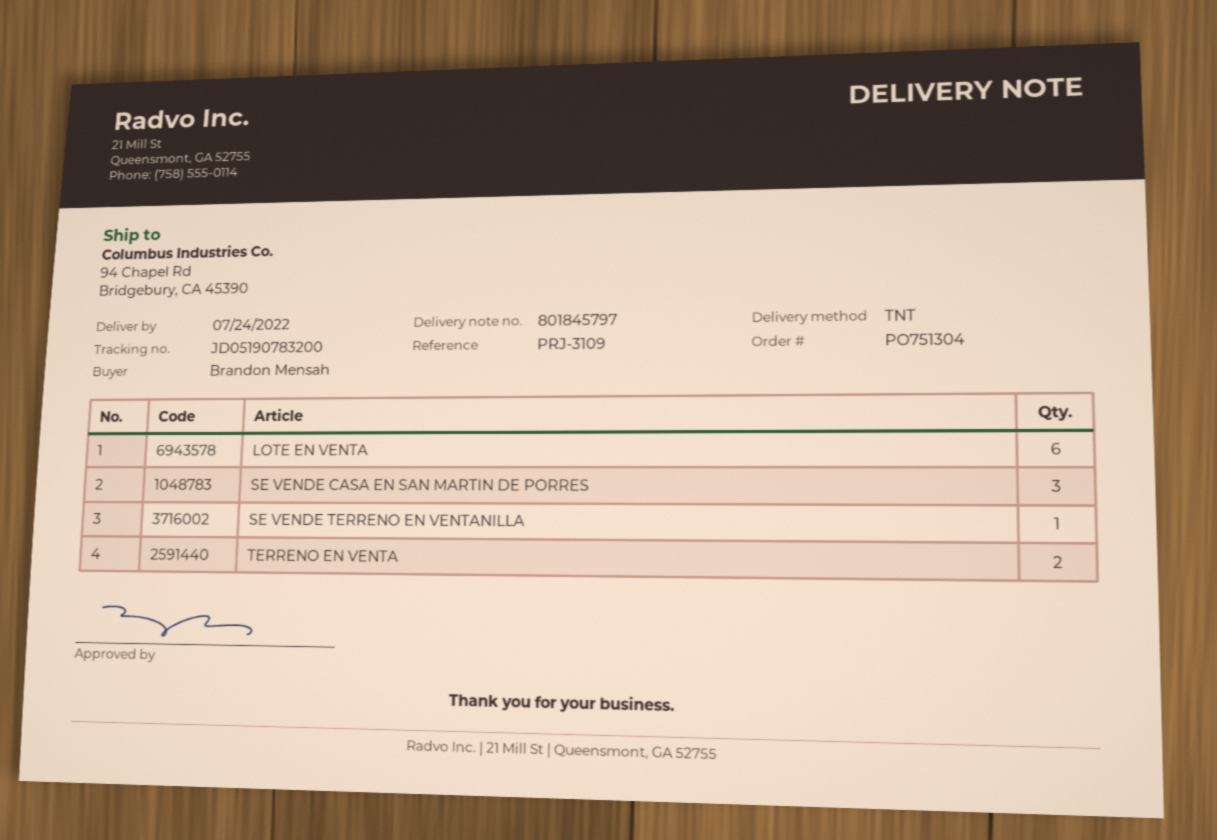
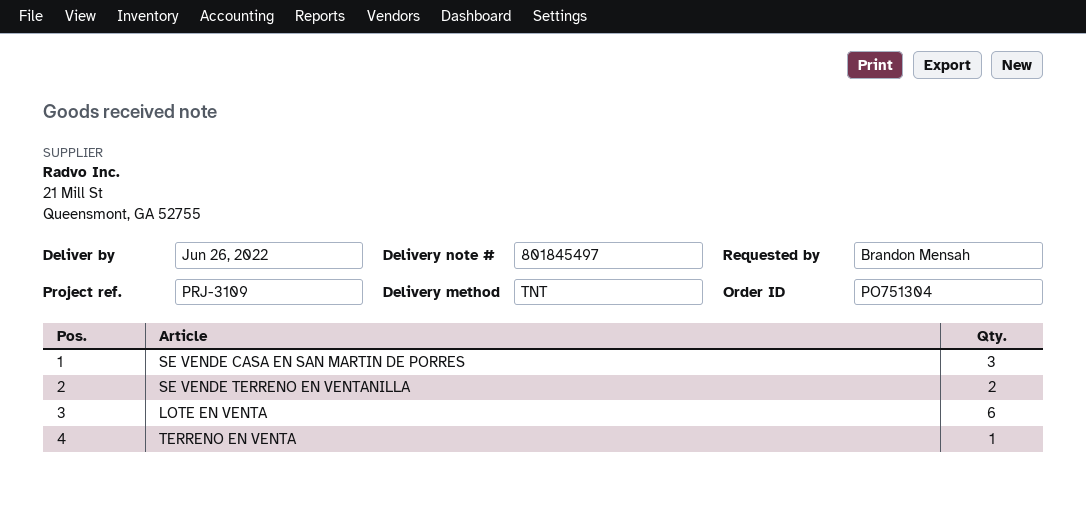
delivery note number: 801845797 -> 801845497
delivery date: 2022-07-24 -> 2022-06-26
SE VENDE TERRENO EN VENTANILLA: 1 -> 2
TERRENO EN VENTA: 2 -> 1

